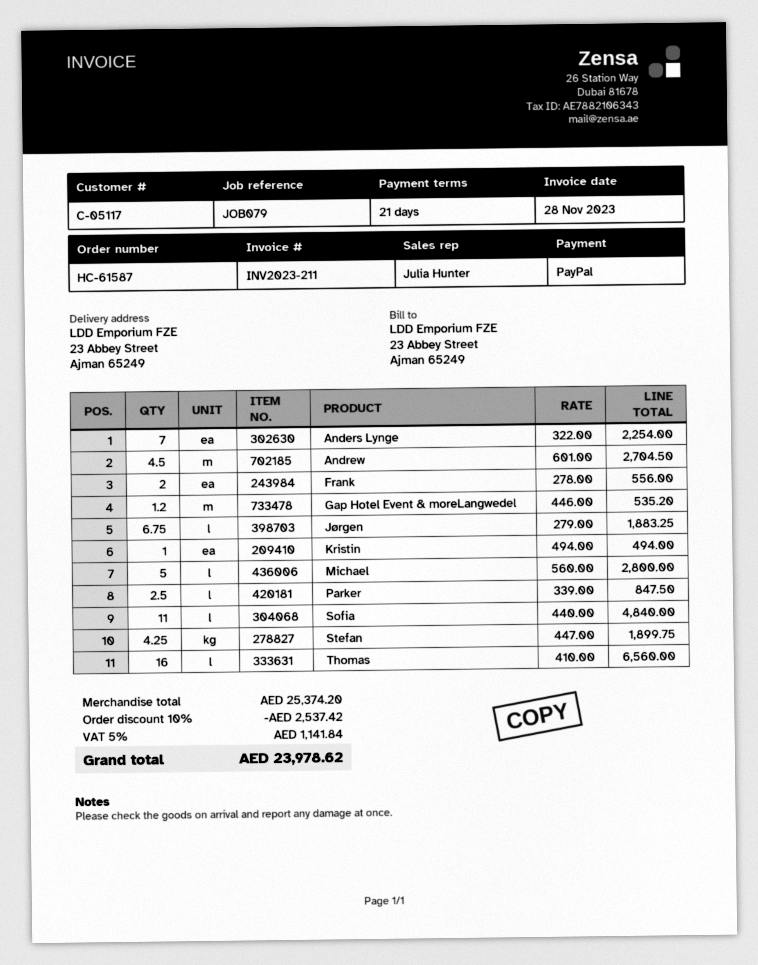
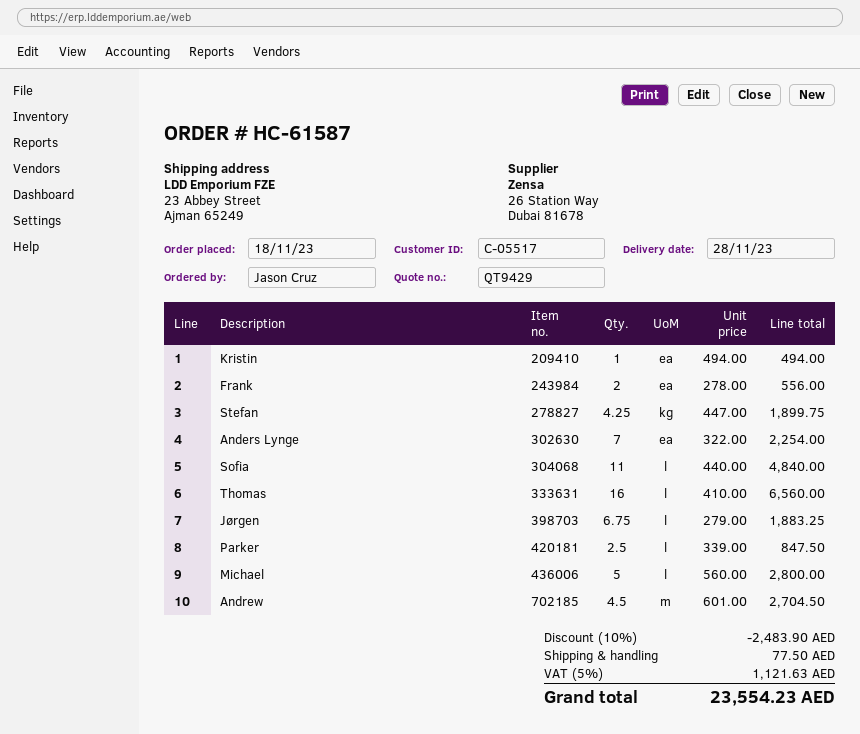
customer number: C-05117 -> C-05517
Gap Hotel Event & moreLangwedel: 1.2 x 446.00 = 535.20 -> none
discount: 10% = 2537.42 -> 10% = 2483.90
shipping: none -> 77.50
tax: 5% = 1141.84 -> 5% = 1121.63
total: 23978.62 -> 23554.23

